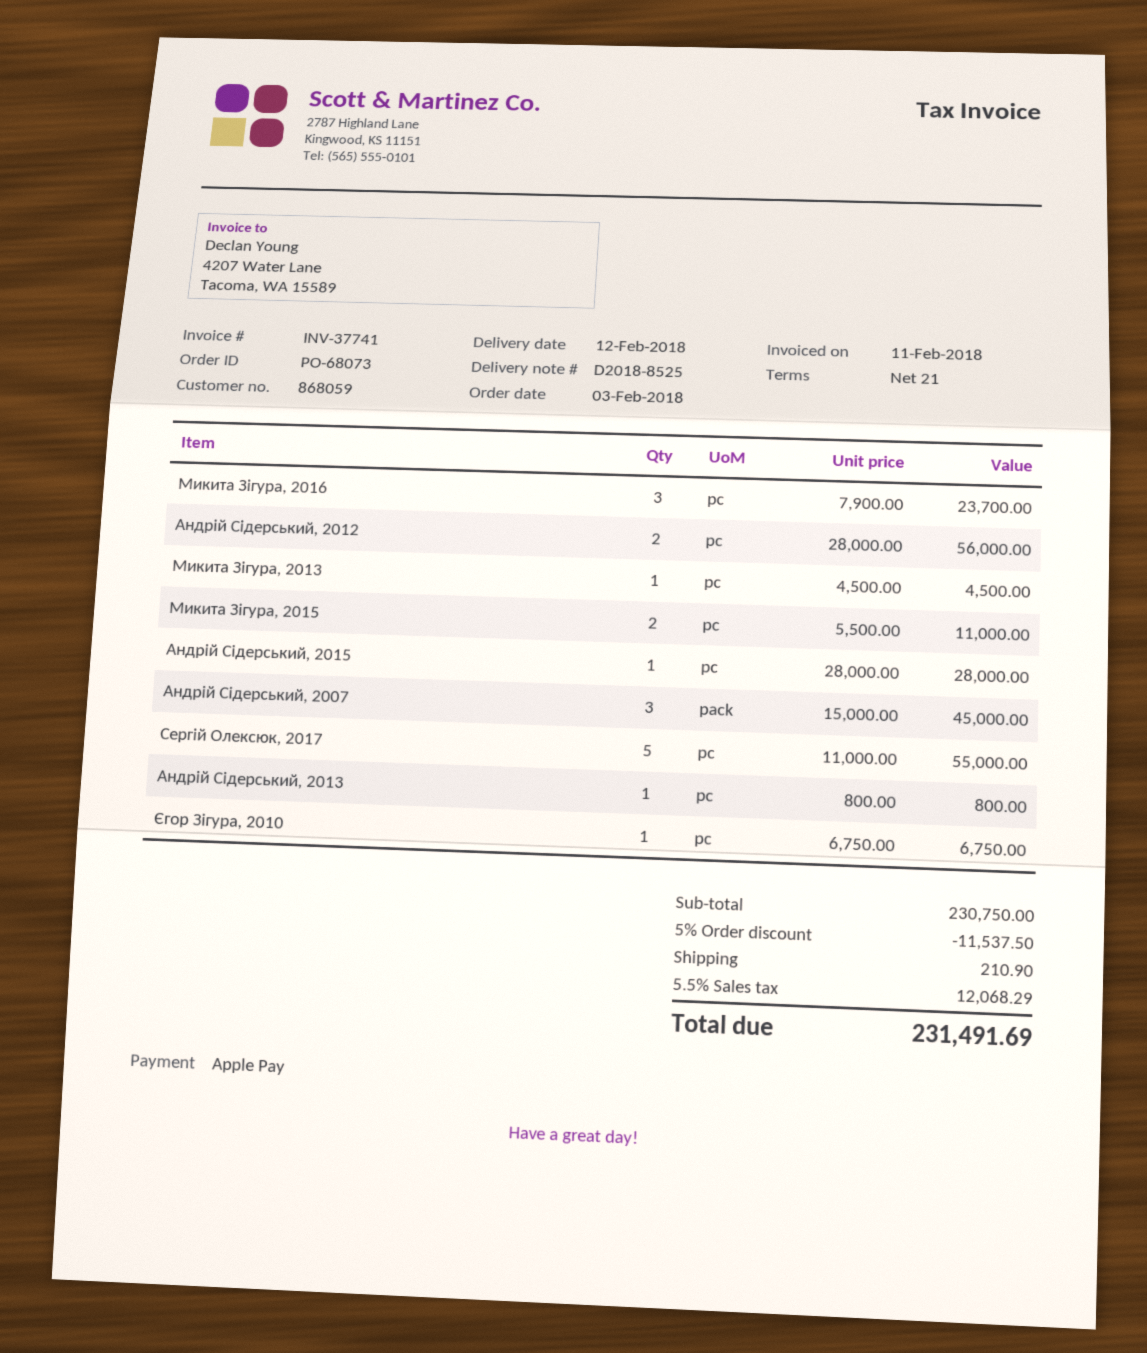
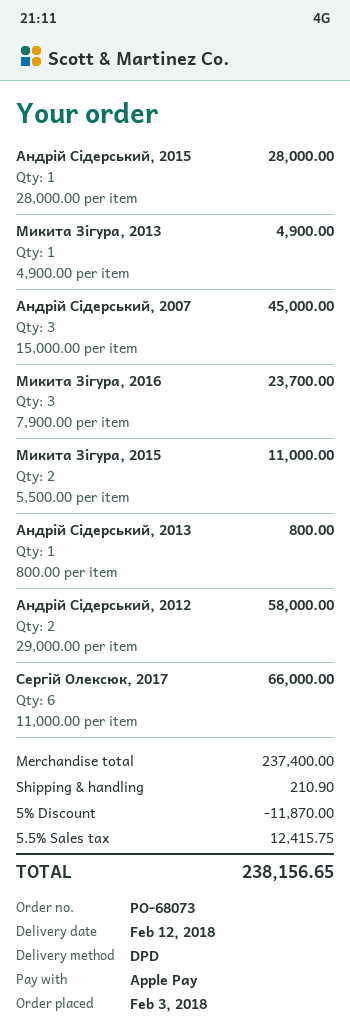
Андрій Сідерський, 2012: 2 x 28000.00 = 56000.00 -> 2 x 29000.00 = 58000.00
Микита Зігура, 2013: 1 x 4500.00 = 4500.00 -> 1 x 4900.00 = 4900.00
Сергій Олексюк, 2017: 5 x 11000.00 = 55000.00 -> 6 x 11000.00 = 66000.00
Єгор Зігура, 2010: 1 x 6750.00 = 6750.00 -> none
subtotal: 230750.00 -> 237400.00
discount: 5% = 11537.50 -> 5% = 11870.00
tax: 5.5% = 12068.29 -> 5.5% = 12415.75
total: 231491.69 -> 238156.65

